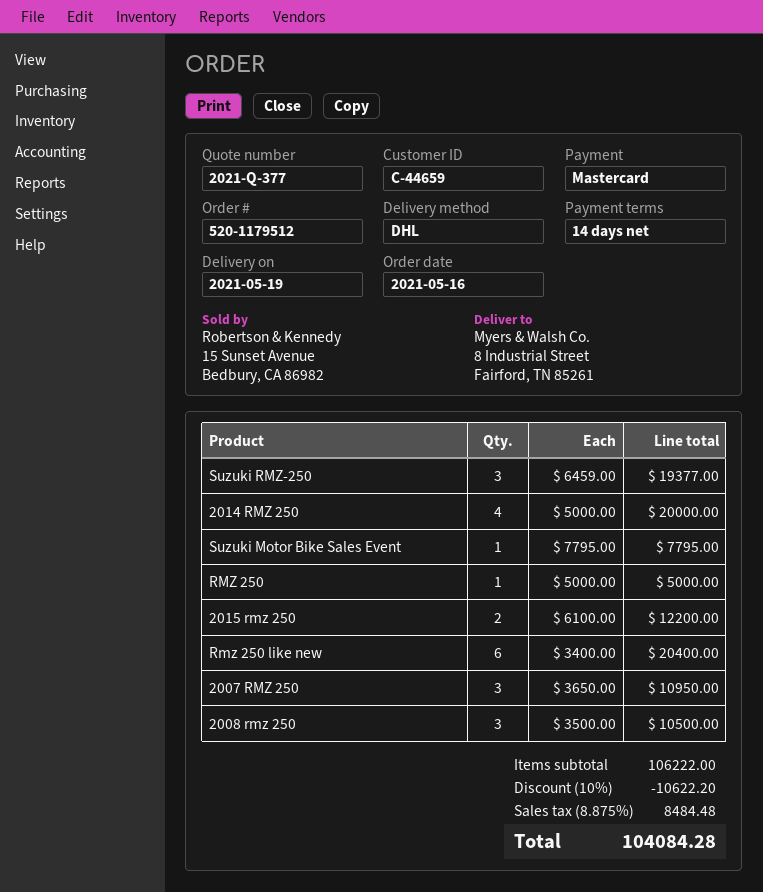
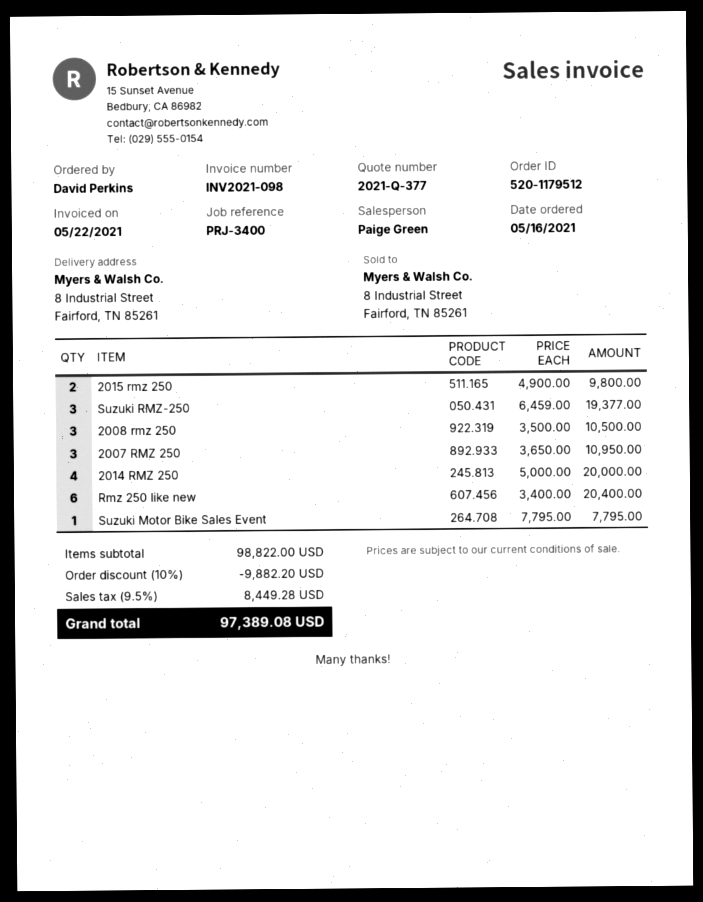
RMZ 250: 1 x 5000.00 = 5000.00 -> none
2015 rmz 250: 2 x 6100.00 = 12200.00 -> 2 x 4900.00 = 9800.00
subtotal: 106222.00 -> 98822.00
discount: 10% = 10622.20 -> 10% = 9882.20
tax: 8.875% = 8484.48 -> 9.5% = 8449.28
total: 104084.28 -> 97389.08

